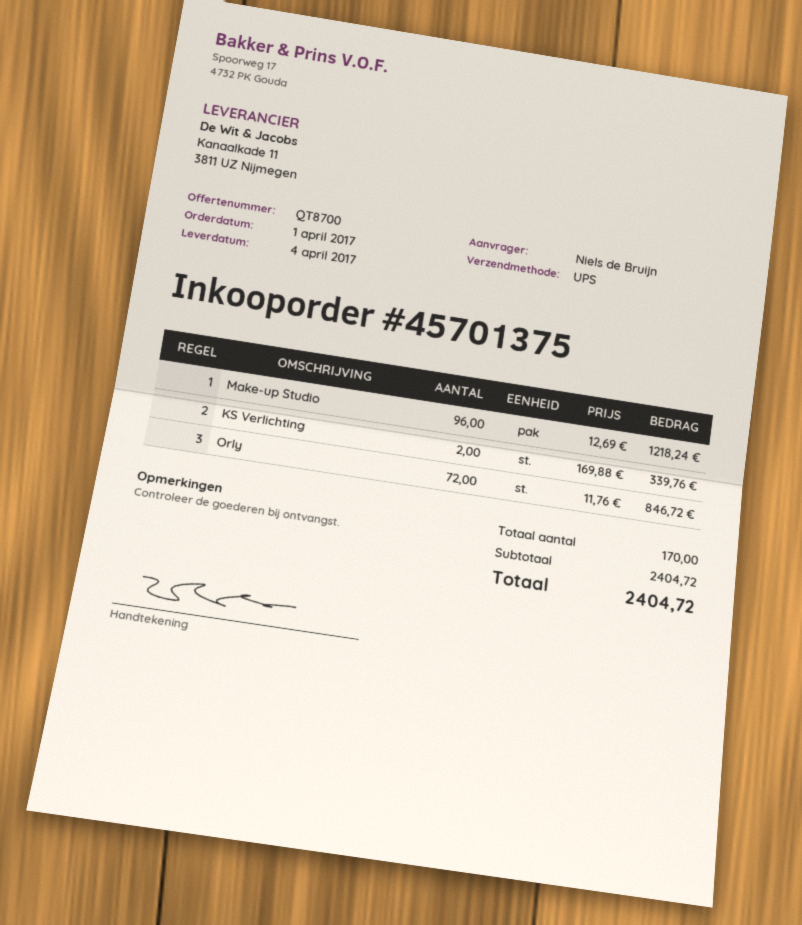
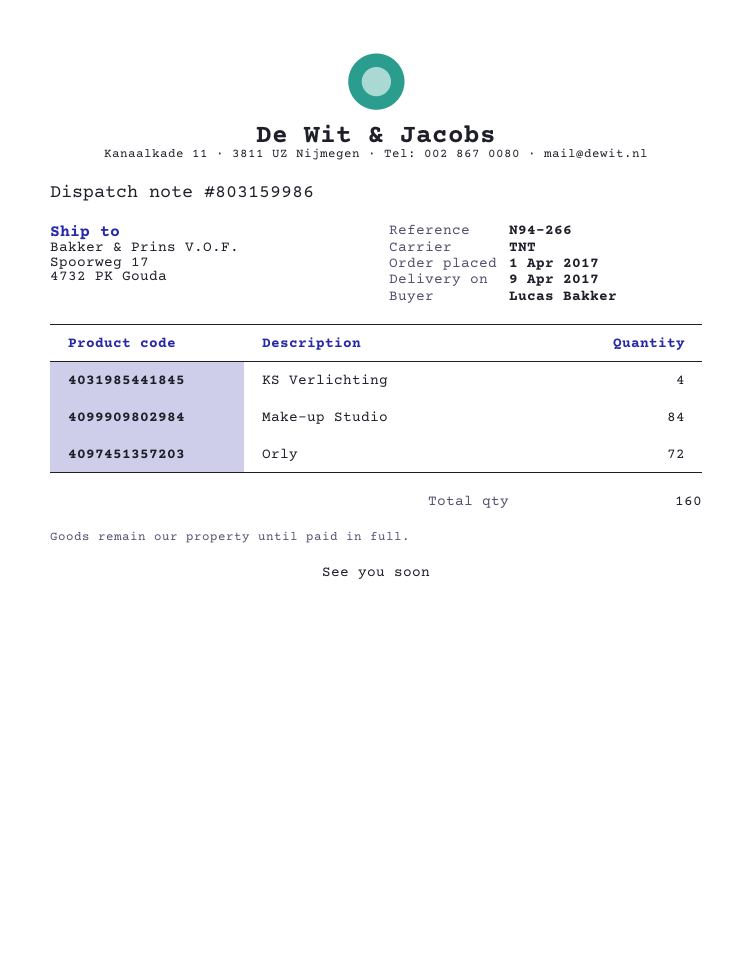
delivery date: 2017-04-04 -> 2017-04-09
ordered by: Niels de Bruijn -> Lucas Bakker
shipping method: UPS -> TNT
Make-up Studio: 96 -> 84
KS Verlichting: 2 -> 4
total quantity: 170 -> 160

